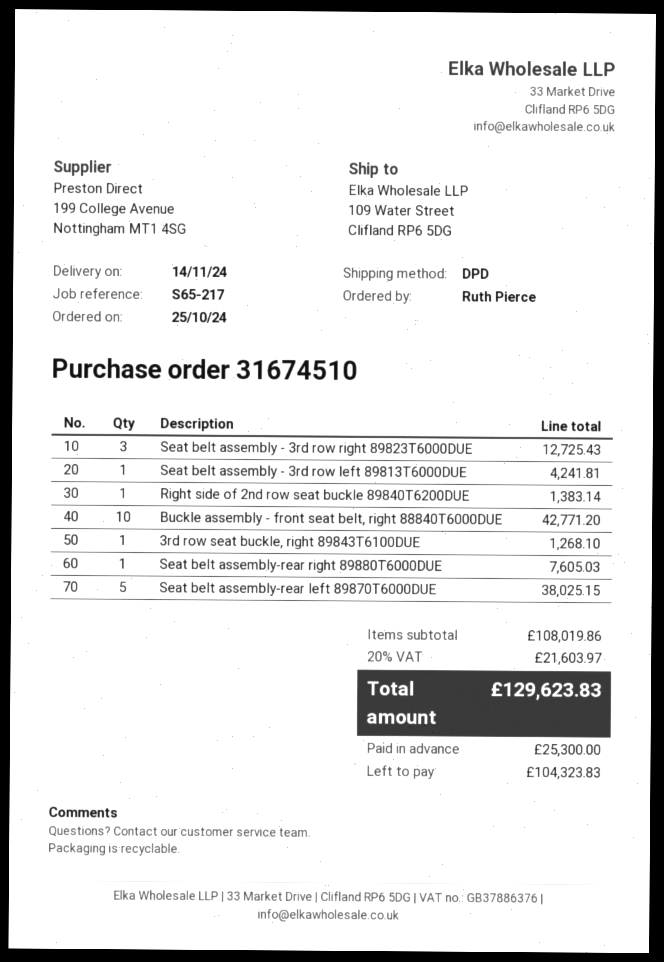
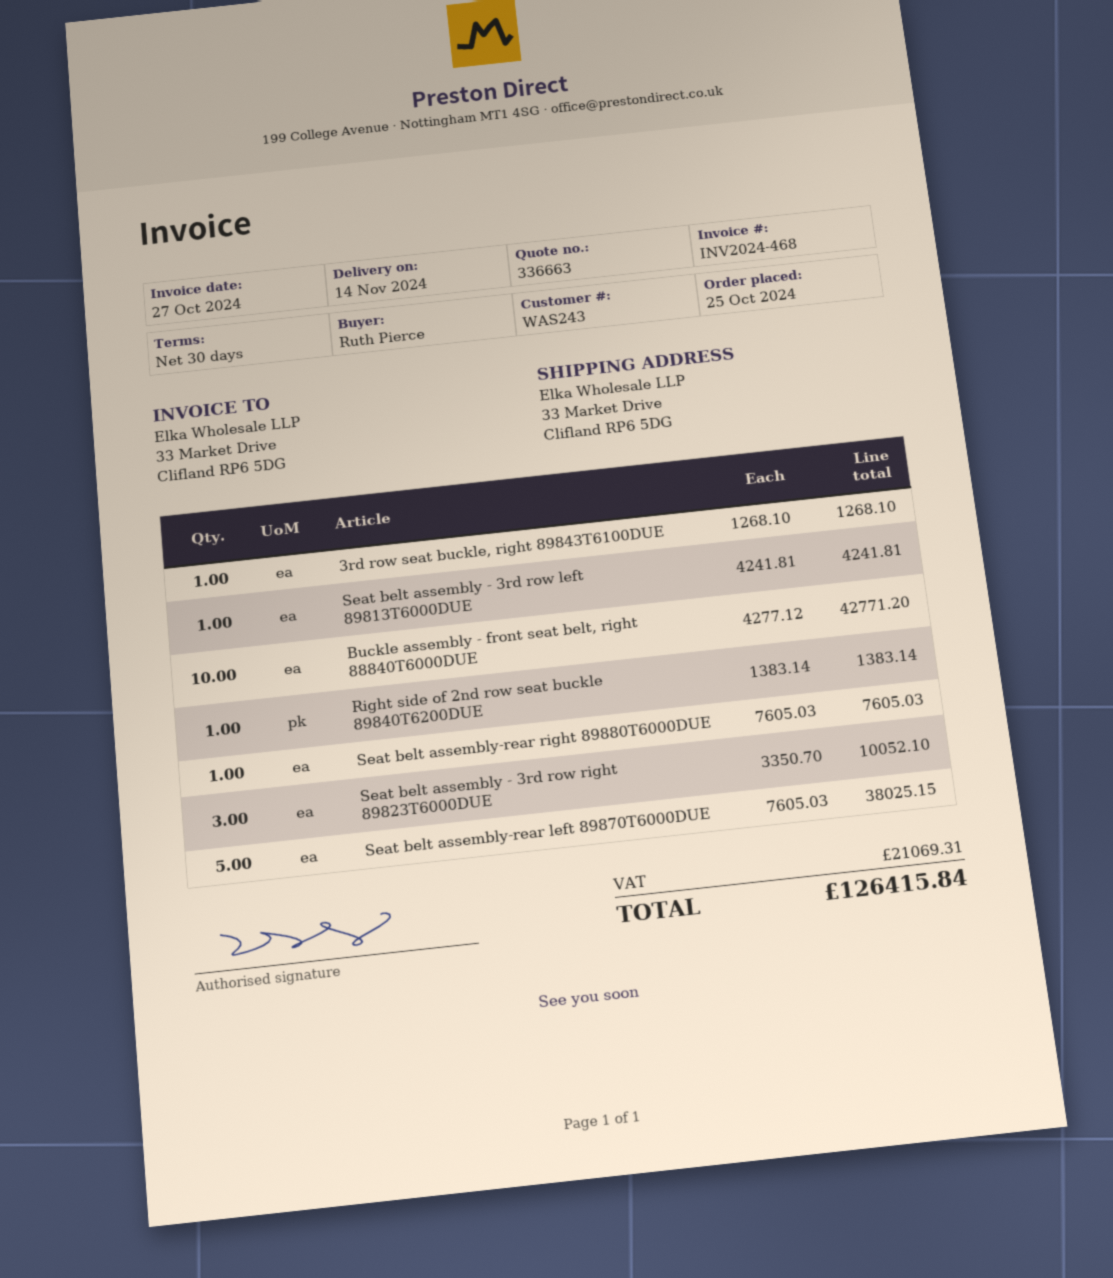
ship to: 109 Water Street, Clifland RP6 5DG -> 33 Market Drive, Clifland RP6 5DG
Seat belt assembly - 3rd row right 89823T6000DUE: 3 for 12725.43 -> 3 for 10052.10
tax: 21603.97 -> 21069.31
total: 129623.83 -> 126415.84

